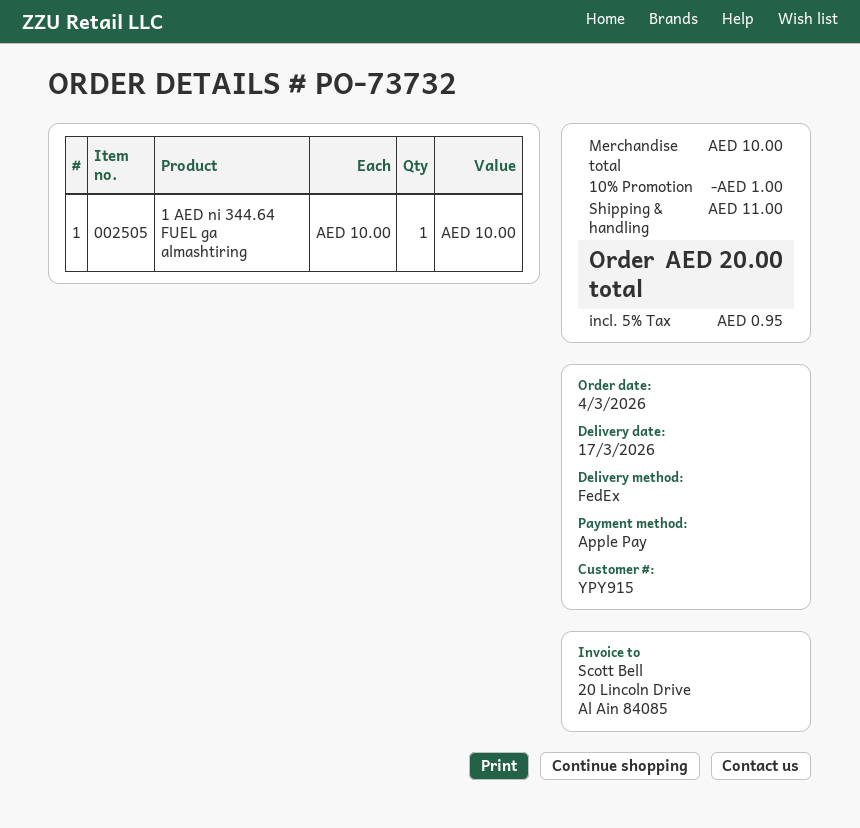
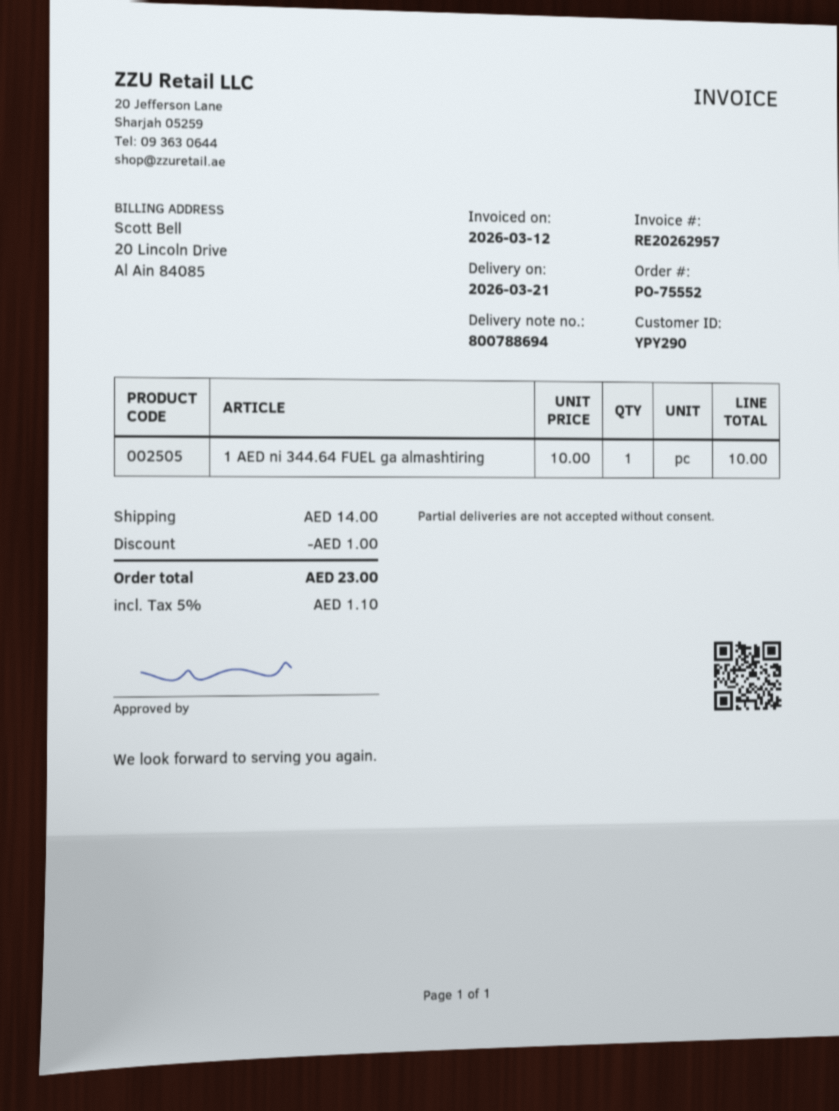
order number: PO-73732 -> PO-75552
delivery date: 2026-03-17 -> 2026-03-21
customer number: YPY915 -> YPY290
shipping: 11.00 -> 14.00
tax: 5% = 0.95 -> 5% = 1.10
total: 20.00 -> 23.00

